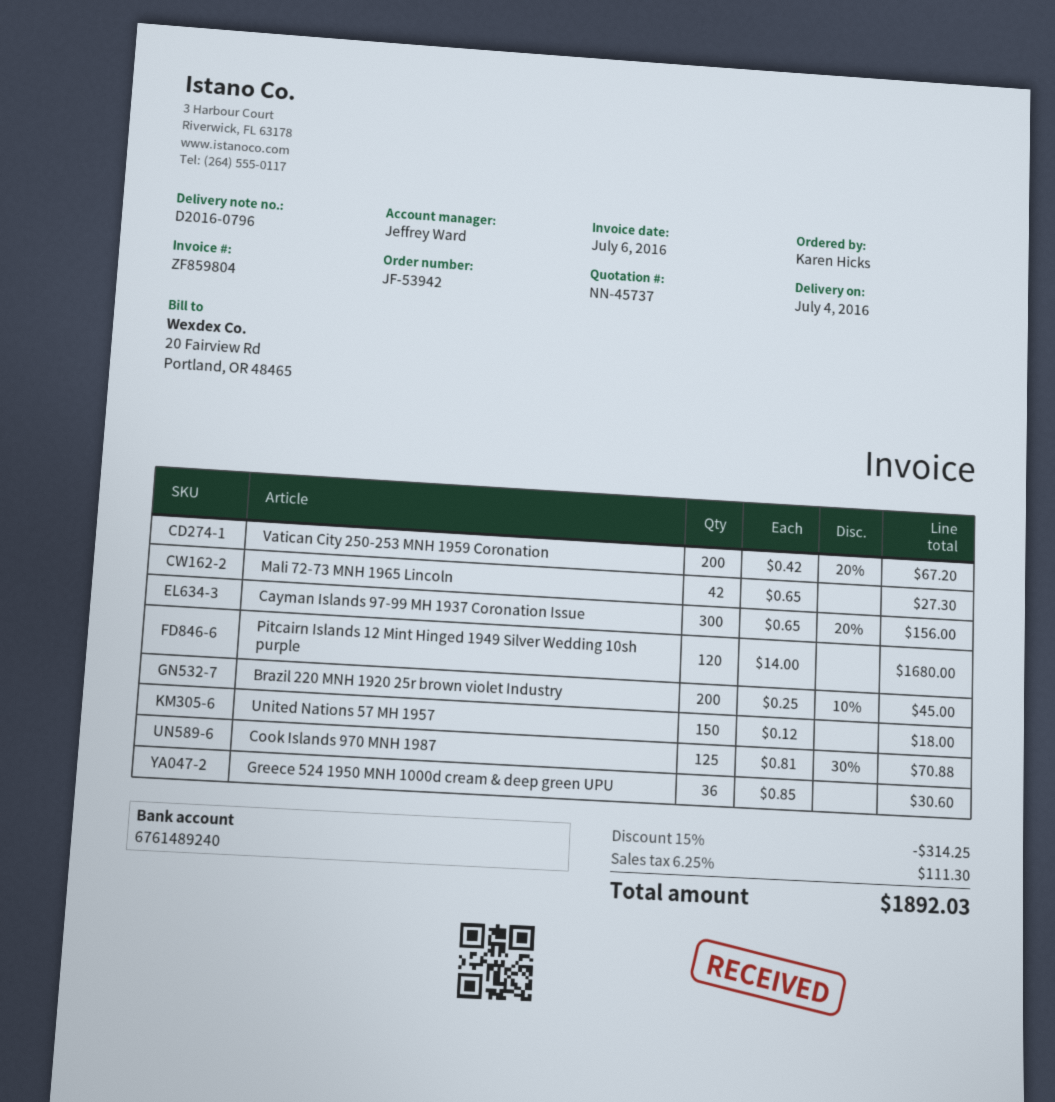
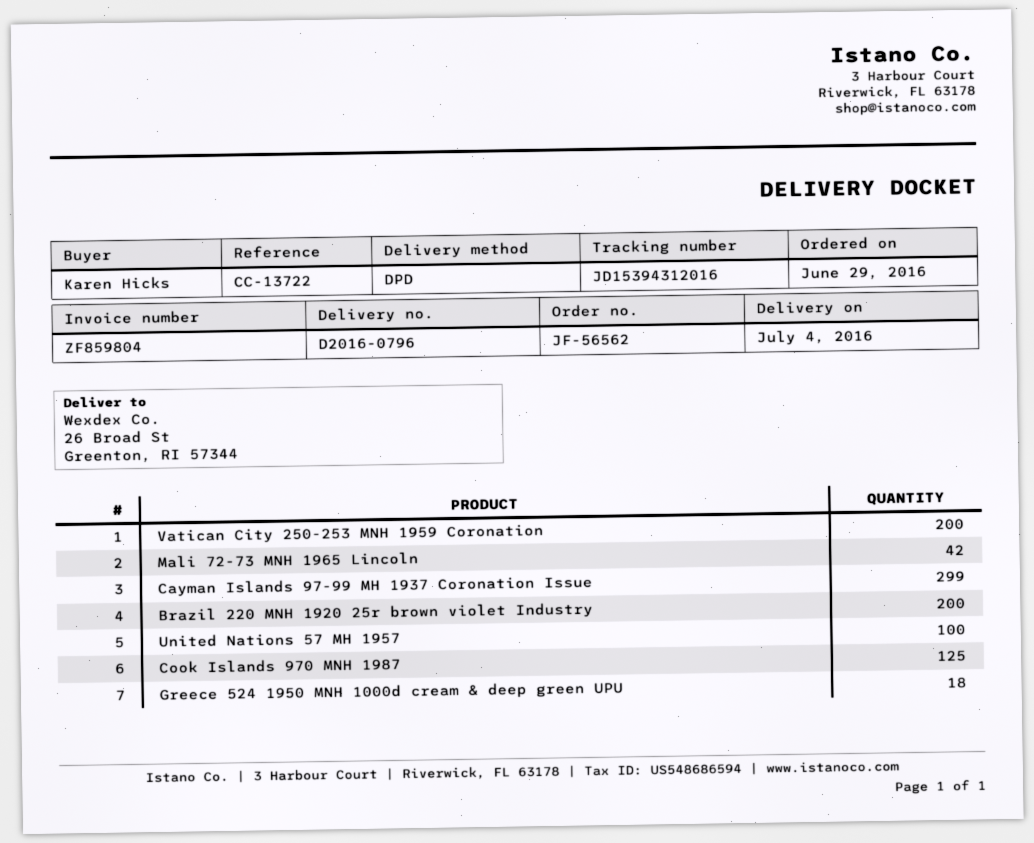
order number: JF-53942 -> JF-56562
Cayman Islands 97-99 MH 1937 Coronation Issue: 300 -> 299
Pitcairn Islands 12 Mint Hinged 1949 Silver Wedding 10sh purple: 120 -> none
United Nations 57 MH 1957: 150 -> 100
Greece 524 1950 MNH 1000d cream & deep green UPU: 36 -> 18

